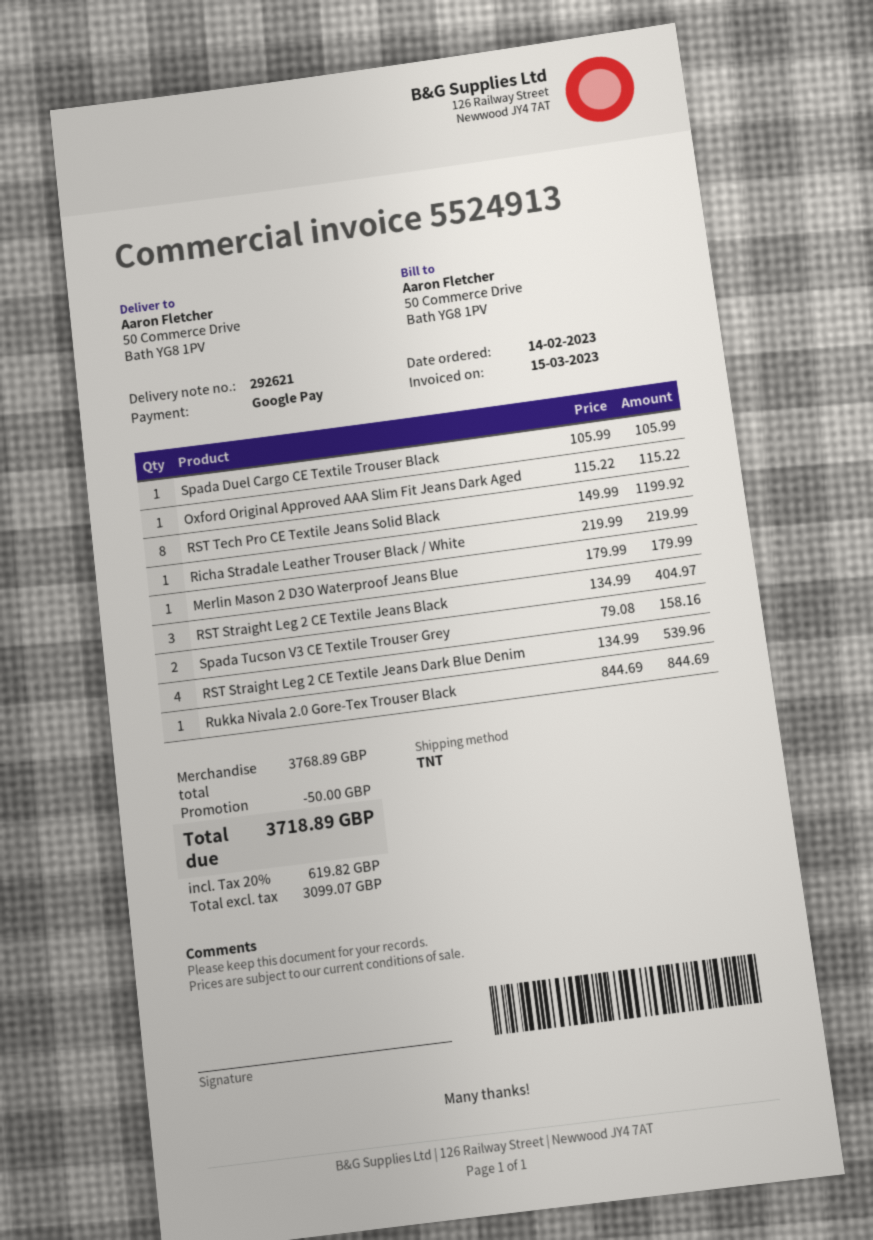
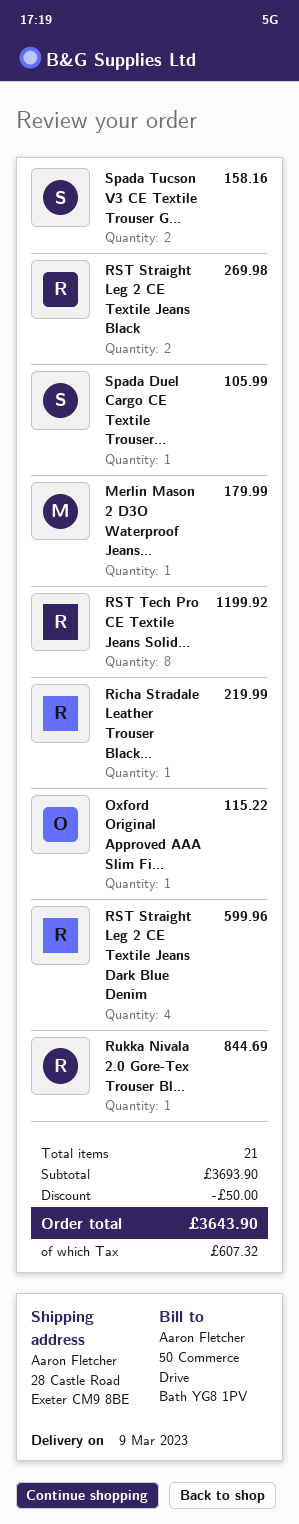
ship to: 50 Commerce Drive, Bath YG8 1PV -> 28 Castle Road, Exeter CM9 8BE
RST Straight Leg 2 CE Textile Jeans Black: 3 for 404.97 -> 2 for 269.98
RST Straight Leg 2 CE Textile Jeans Dark Blue Denim: 4 for 539.96 -> 4 for 599.96
subtotal: 3768.89 -> 3693.90
tax: 619.82 -> 607.32
total: 3718.89 -> 3643.90

